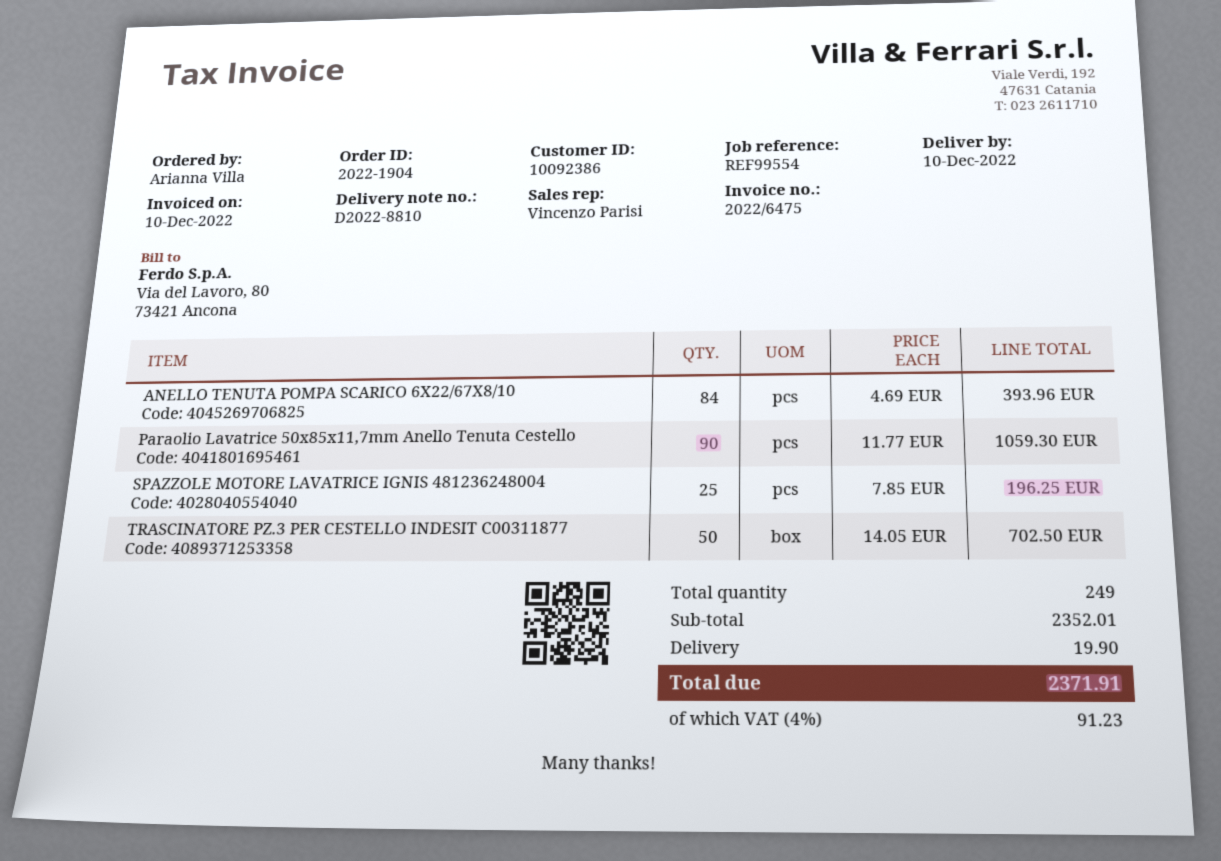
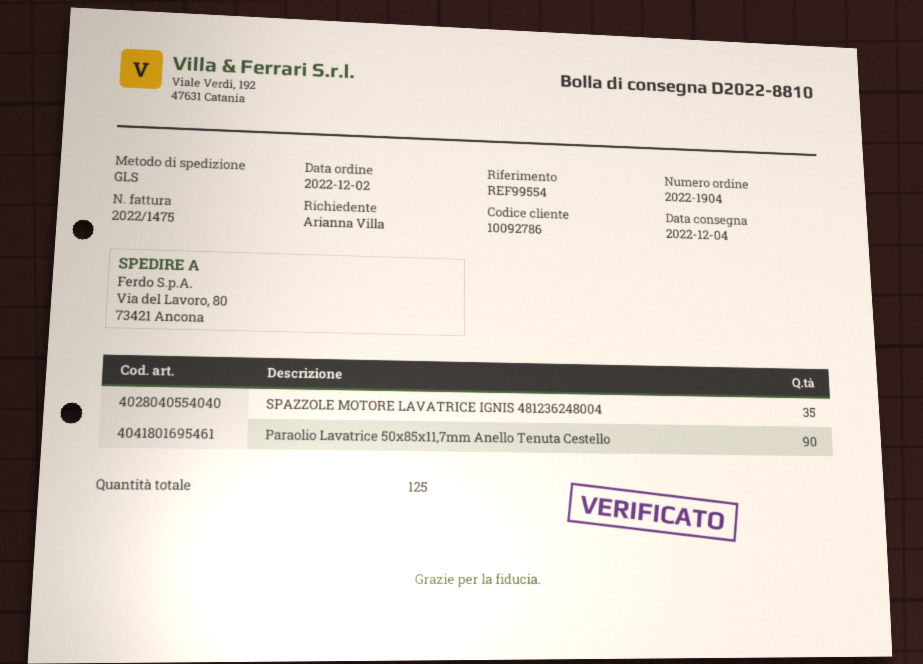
delivery date: 2022-12-10 -> 2022-12-04
invoice number: 2022/6475 -> 2022/1475
customer number: 10092386 -> 10092786
ANELLO TENUTA POMPA SCARICO 6X22/67X8/10: 84 -> none
SPAZZOLE MOTORE LAVATRICE IGNIS 481236248004: 25 -> 35
TRASCINATORE PZ.3 PER CESTELLO INDESIT C00311877: 50 -> none
total quantity: 249 -> 125

